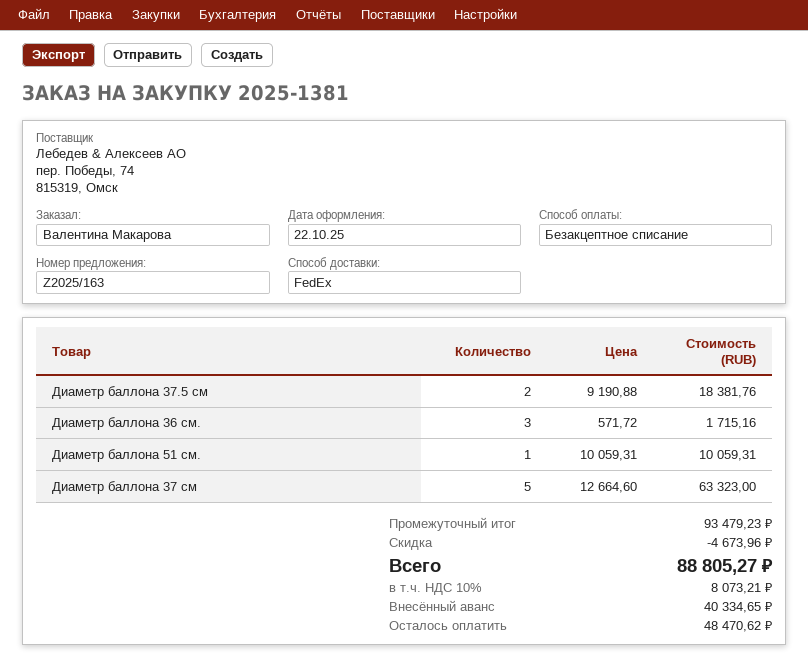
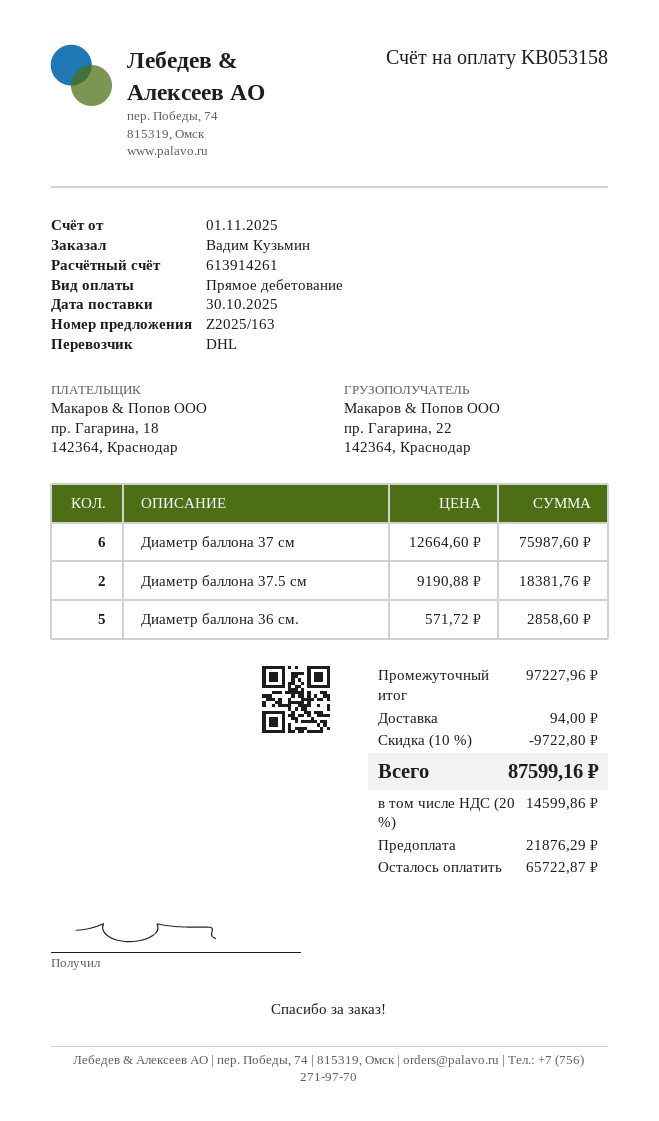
ordered by: Валентина Макарова -> Вадим Кузьмин
shipping method: FedEx -> DHL
Диаметр баллона 36 см.: 3 x 571.72 = 1715.16 -> 5 x 571.72 = 2858.60
Диаметр баллона 51 см.: 1 x 10059.31 = 10059.31 -> none
Диаметр баллона 37 см: 5 x 12664.60 = 63323.00 -> 6 x 12664.60 = 75987.60
subtotal: 93479.23 -> 97227.96
discount: 4673.96 -> 9722.80
shipping: none -> 94.00
tax: 10% = 8073.21 -> 20% = 14599.86
total: 88805.27 -> 87599.16
deposit: 40334.65 -> 21876.29
balance: 48470.62 -> 65722.87

